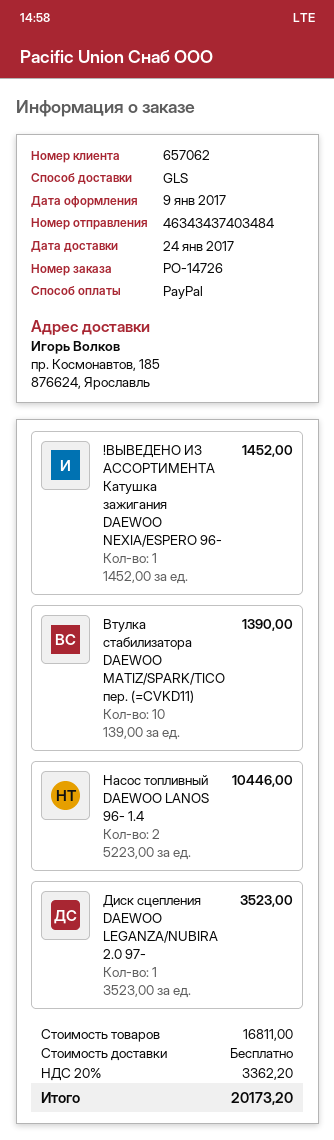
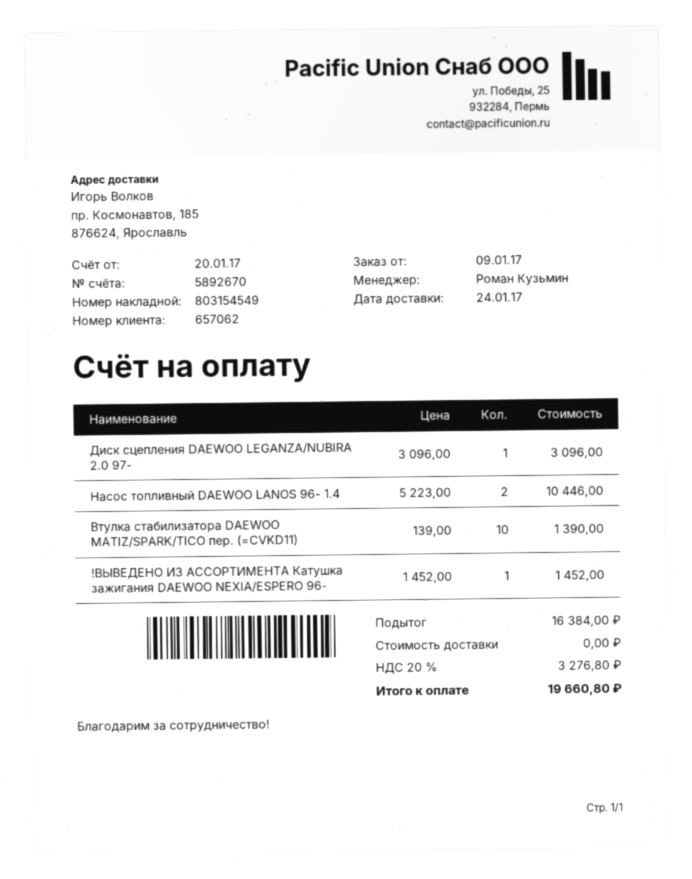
Диск сцепления DAEWOO LEGANZA/NUBIRA 2.0 97-: 1 x 3523.00 = 3523.00 -> 1 x 3096.00 = 3096.00
subtotal: 16811.00 -> 16384.00
tax: 20% = 3362.20 -> 20% = 3276.80
total: 20173.20 -> 19660.80

